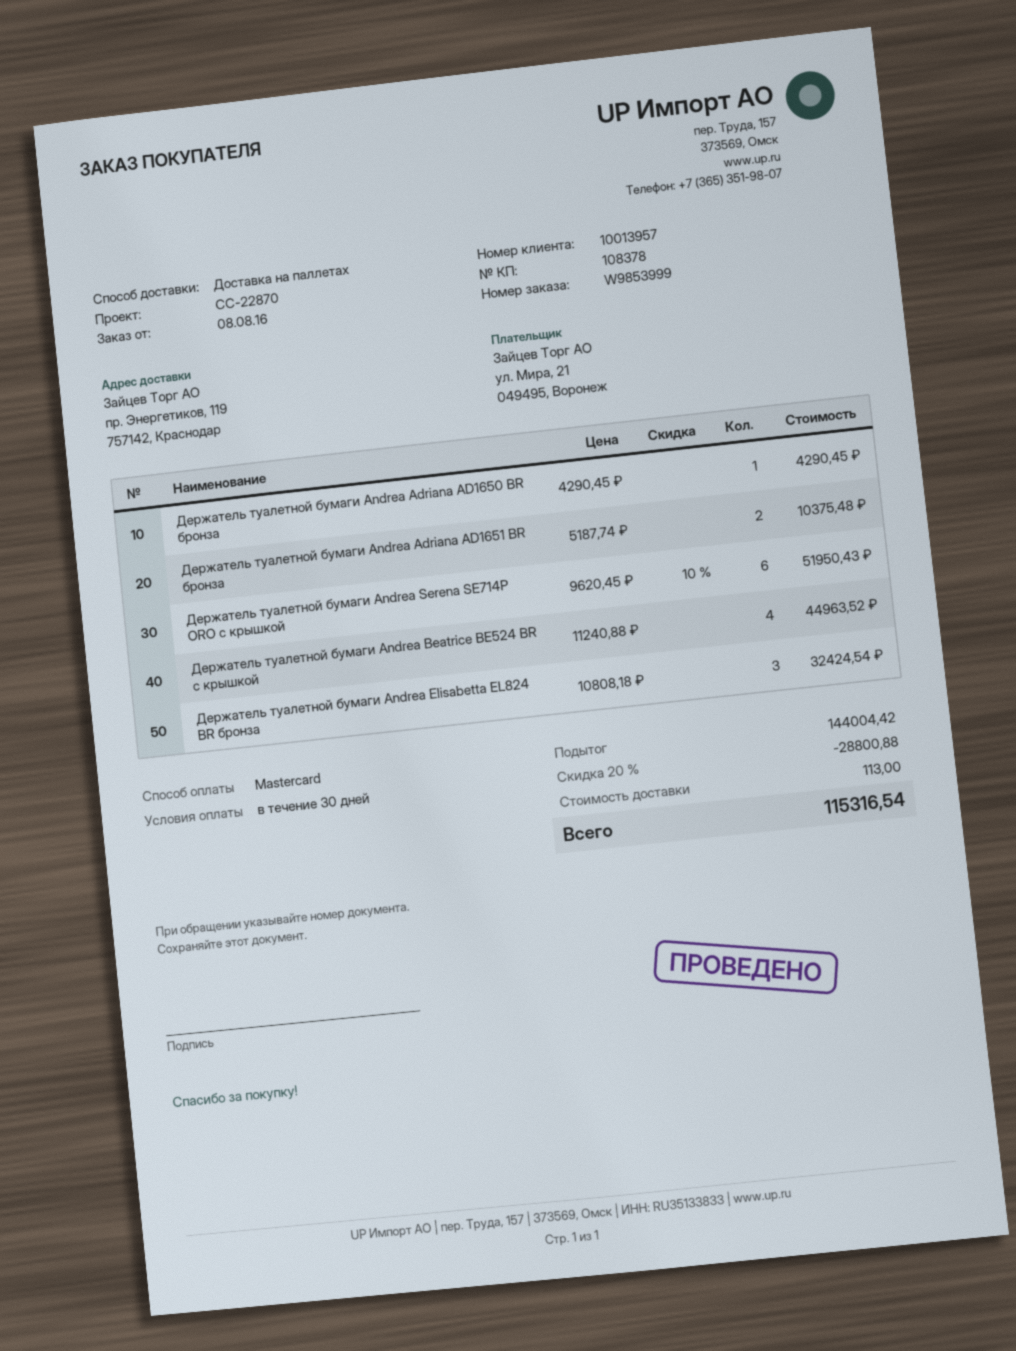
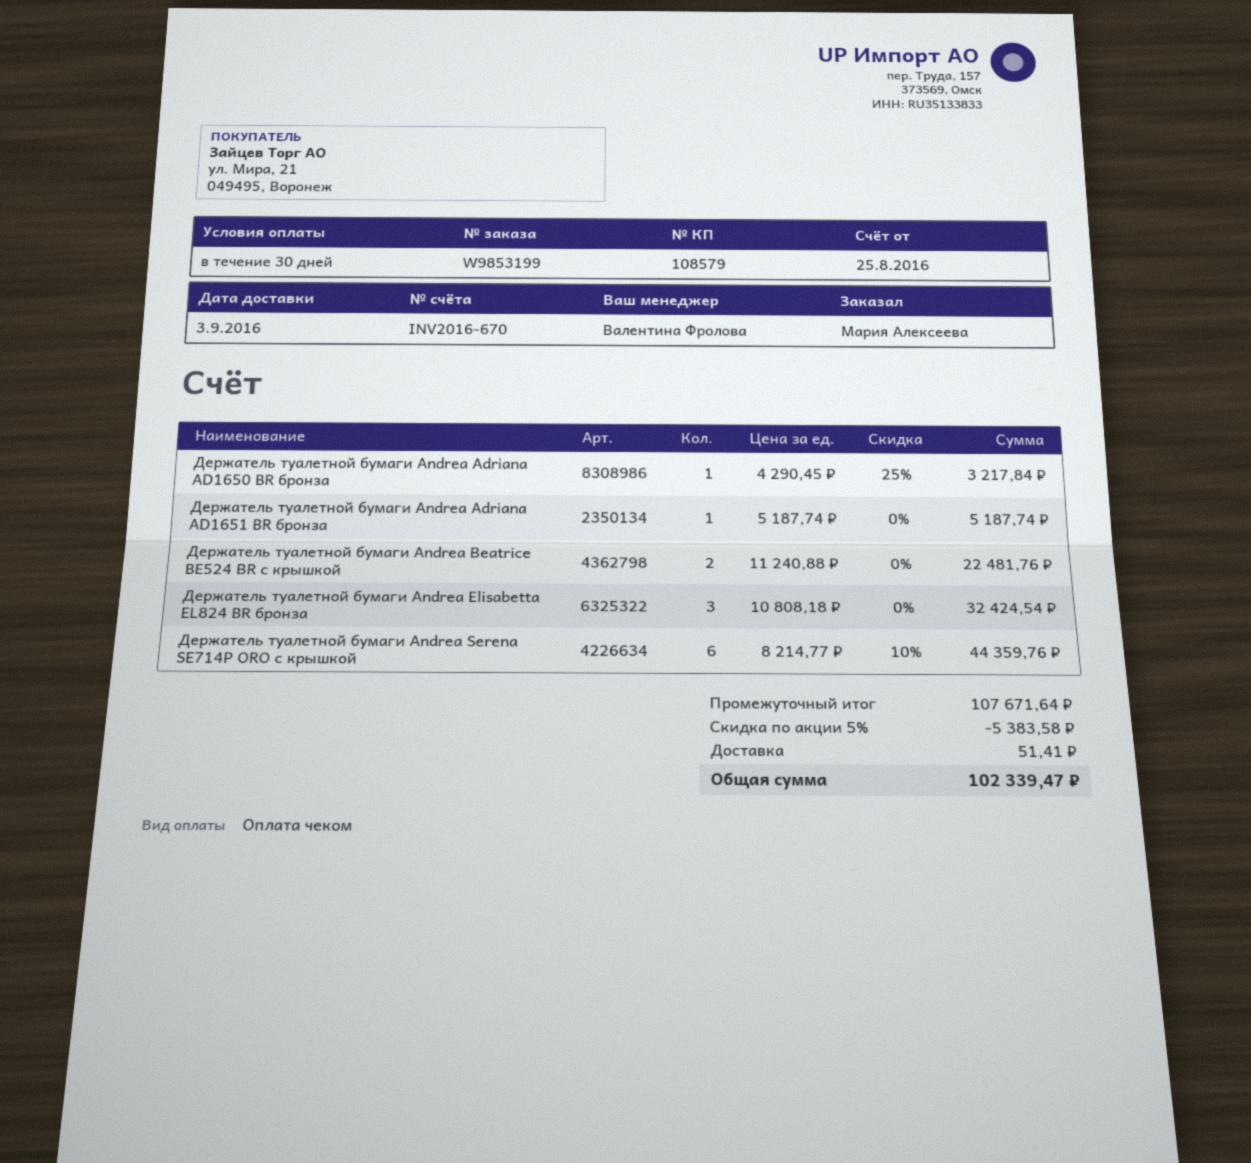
quote number: 108378 -> 108579
order number: W9853999 -> W9853199
payment method: Mastercard -> cheque
Держатель туалетной бумаги Andrea Adriana AD1650 BR бронза: 1 x 4290.45 = 4290.45 -> 1 x 4290.45 - 25% = 3217.84
Держатель туалетной бумаги Andrea Adriana AD1651 BR бронза: 2 x 5187.74 = 10375.48 -> 1 x 5187.74 = 5187.74
Держатель туалетной бумаги Andrea Serena SE714P ORO с крышкой: 6 x 9620.45 - 10% = 51950.43 -> 6 x 8214.77 - 10% = 44359.76
Держатель туалетной бумаги Andrea Вeatrice BE524 ВR с крышкой: 4 x 11240.88 = 44963.52 -> 2 x 11240.88 = 22481.76
subtotal: 144004.42 -> 107671.64
discount: 20% = 28800.88 -> 5% = 5383.58
shipping: 113.00 -> 51.41
total: 115316.54 -> 102339.47

